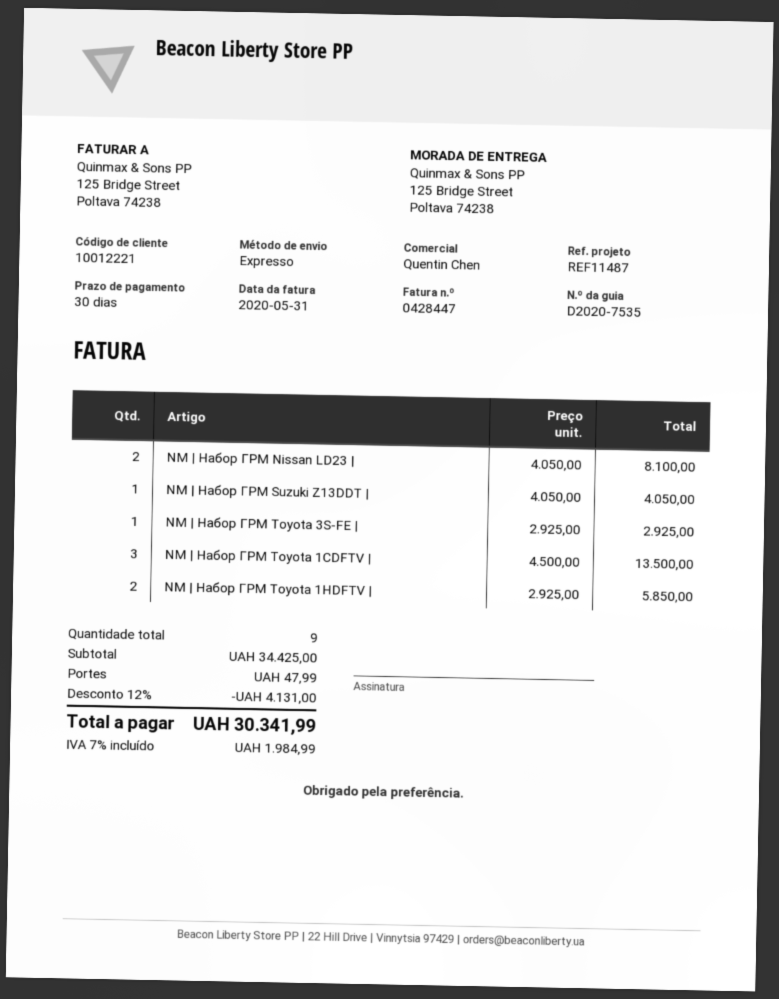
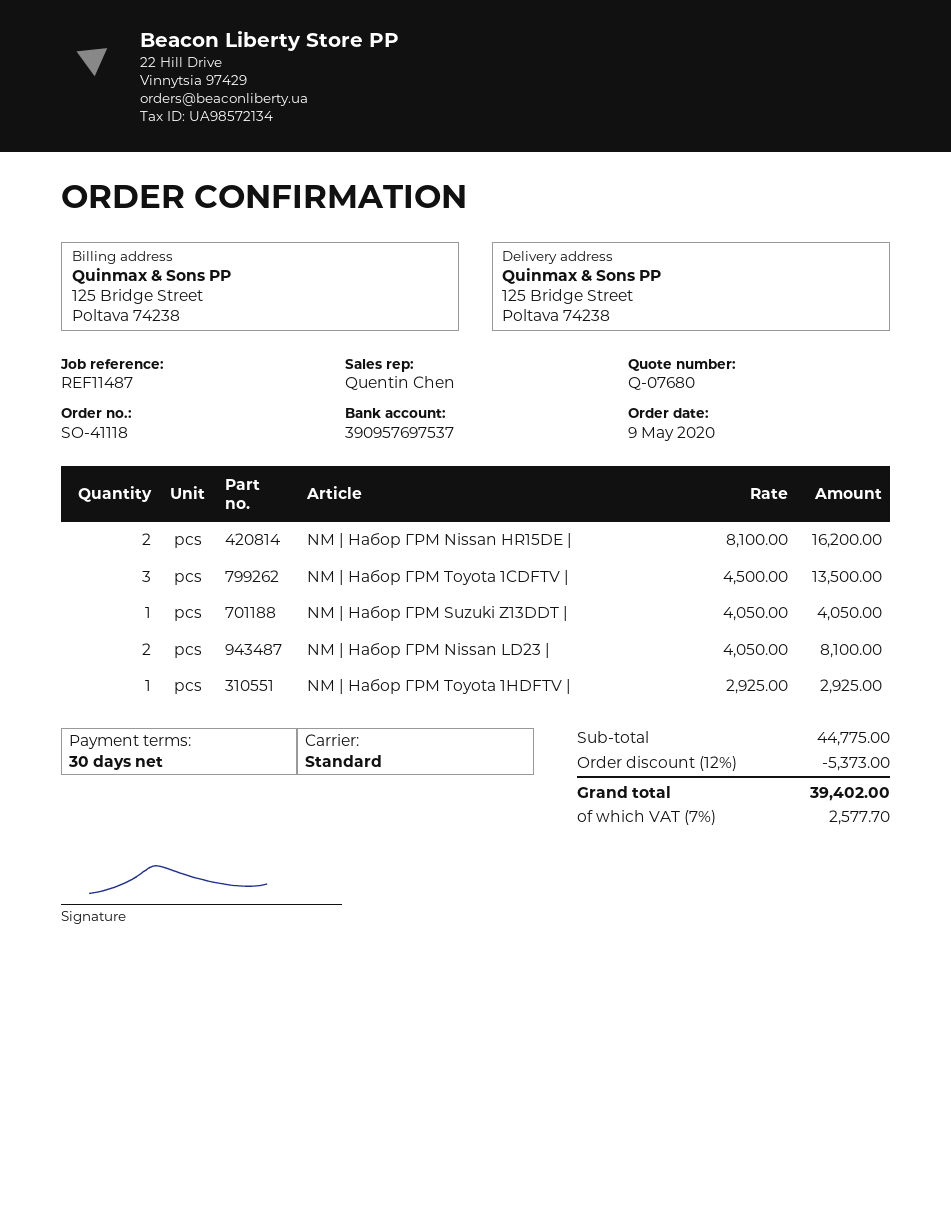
shipping method: express -> standard
NM | Набор ГРМ Toyota 3S-FE |: 1 x 2925.00 = 2925.00 -> none
NM | Набор ГРМ Toyota 1HDFTV |: 2 x 2925.00 = 5850.00 -> 1 x 2925.00 = 2925.00
NM | Набор ГРМ Nissan HR15DE |: none -> 2 x 8100.00 = 16200.00
subtotal: 34425.00 -> 44775.00
discount: 12% = 4131.00 -> 12% = 5373.00
shipping: 47.99 -> none
tax: 7% = 1984.99 -> 7% = 2577.70
total: 30341.99 -> 39402.00

